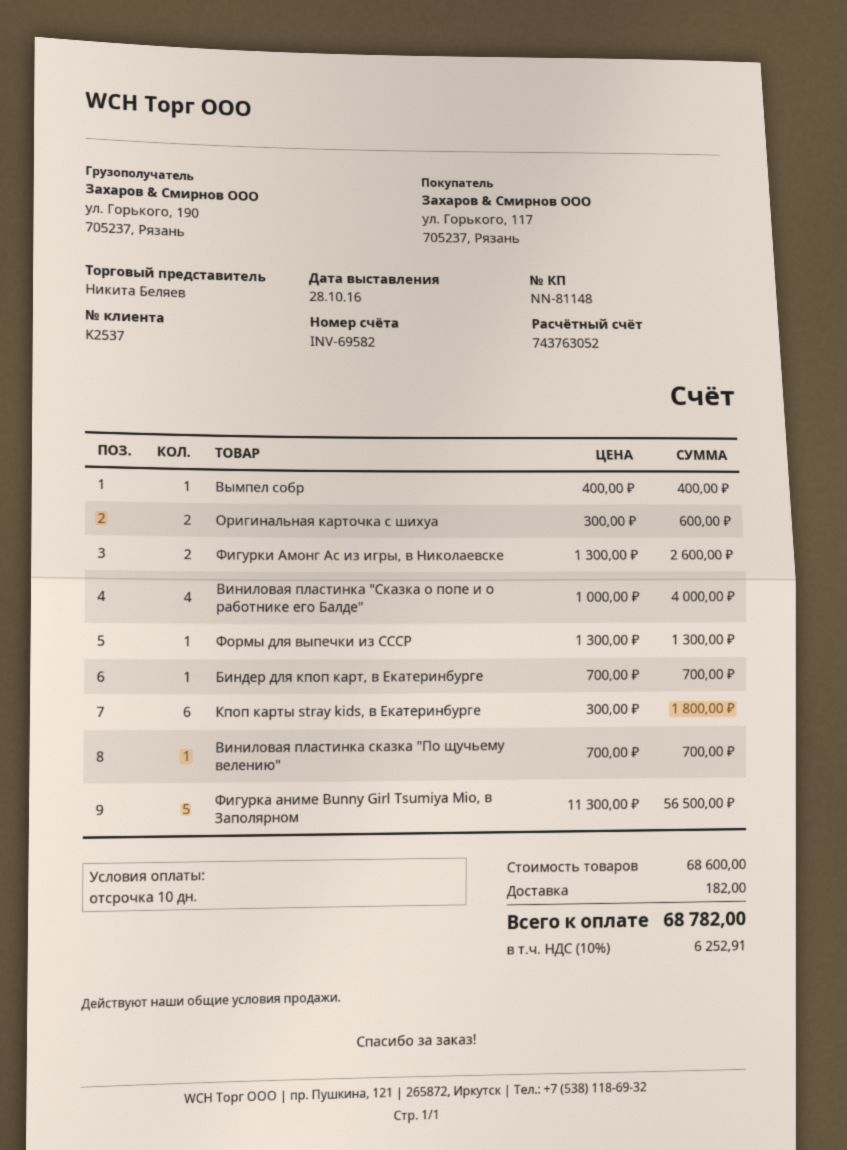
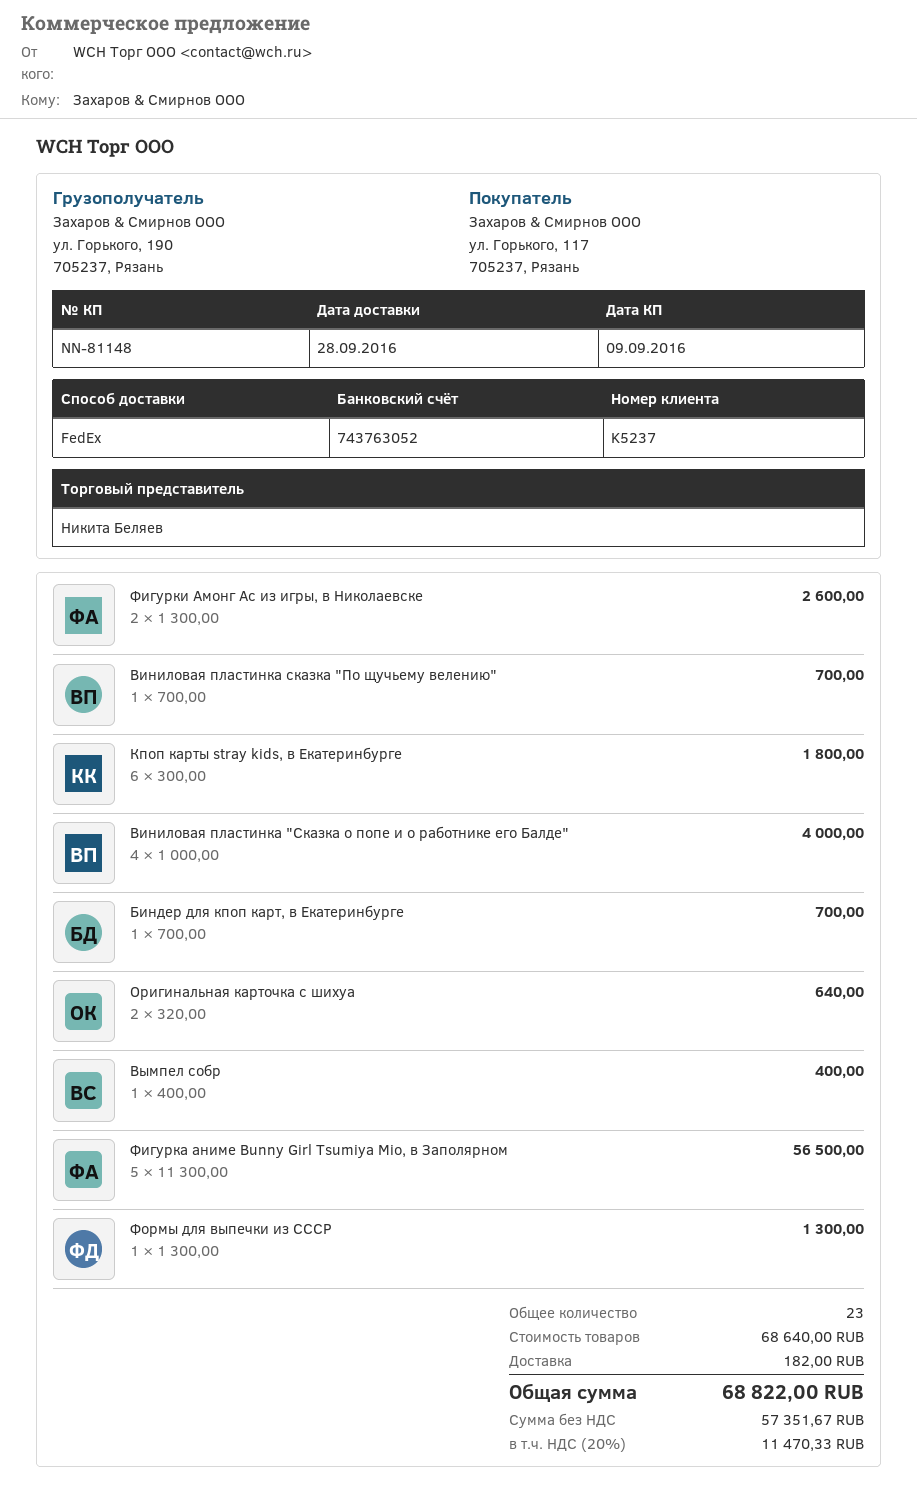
customer number: K2537 -> K5237
Оригинальная карточка с шихуа: 2 x 300.00 = 600.00 -> 2 x 320.00 = 640.00
subtotal: 68600.00 -> 68640.00
tax: 10% = 6252.91 -> 20% = 11470.33
total: 68782.00 -> 68822.00

